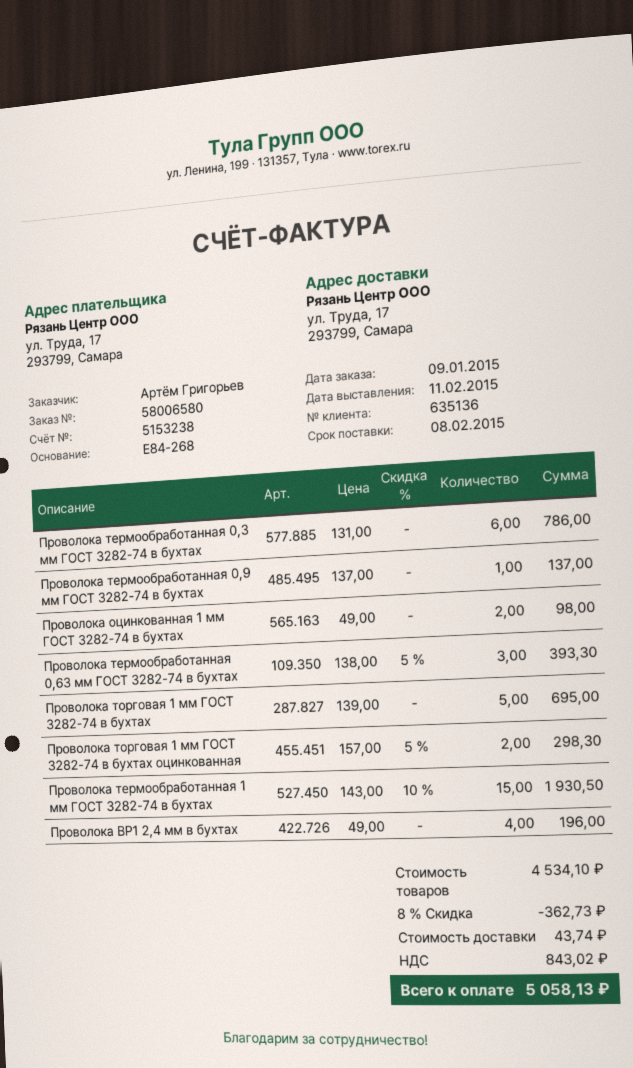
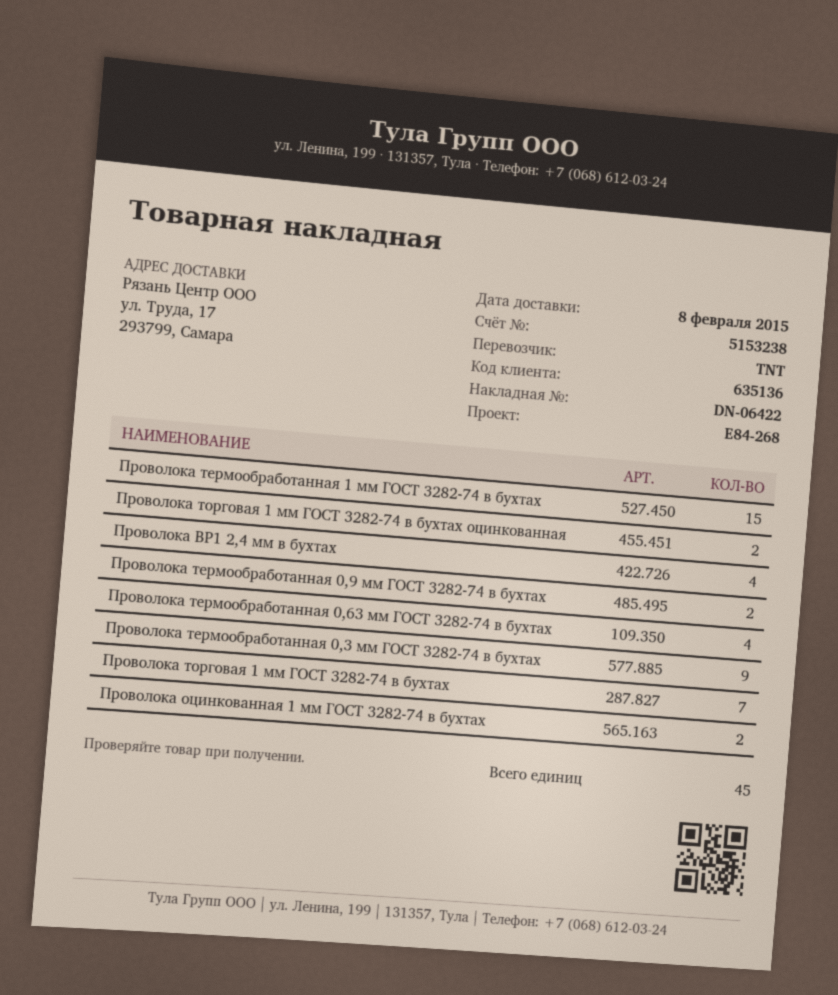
Проволока термообработанная 0,3 мм ГОСТ 3282-74 в бухтах: 6 -> 9
Проволока термообработанная 0,9 мм ГОСТ 3282-74 в бухтах: 1 -> 2
Проволока термообработанная 0,63 мм ГОСТ 3282-74 в бухтах: 3 -> 4
Проволока торговая 1 мм ГОСТ 3282-74 в бухтах: 5 -> 7

